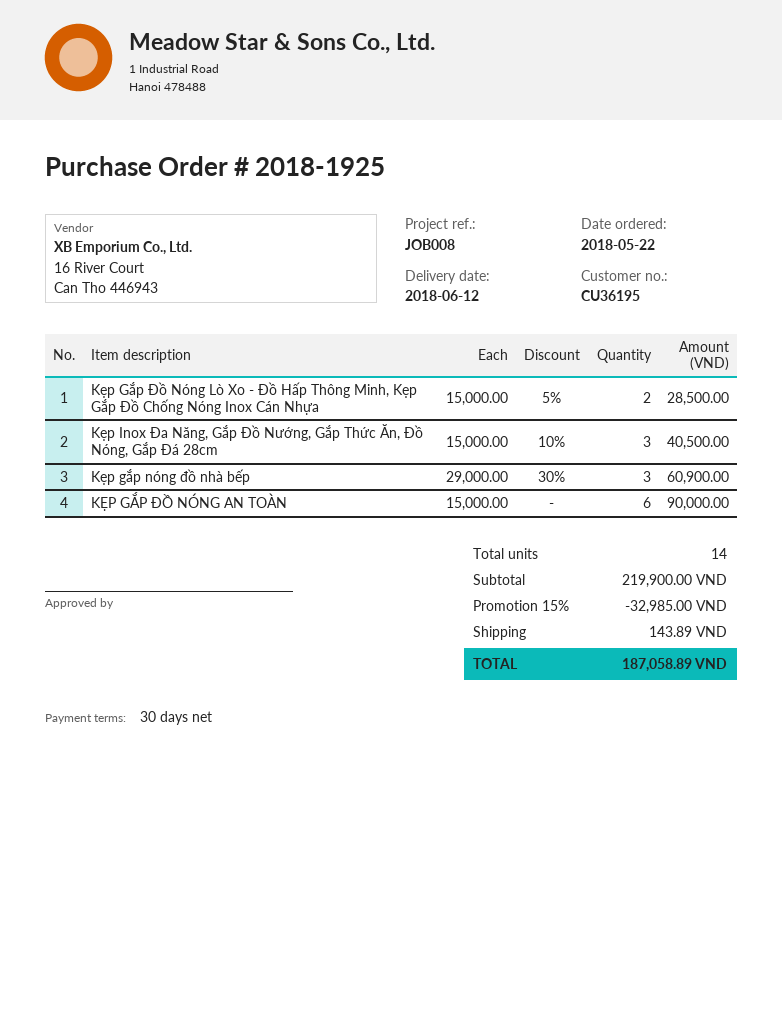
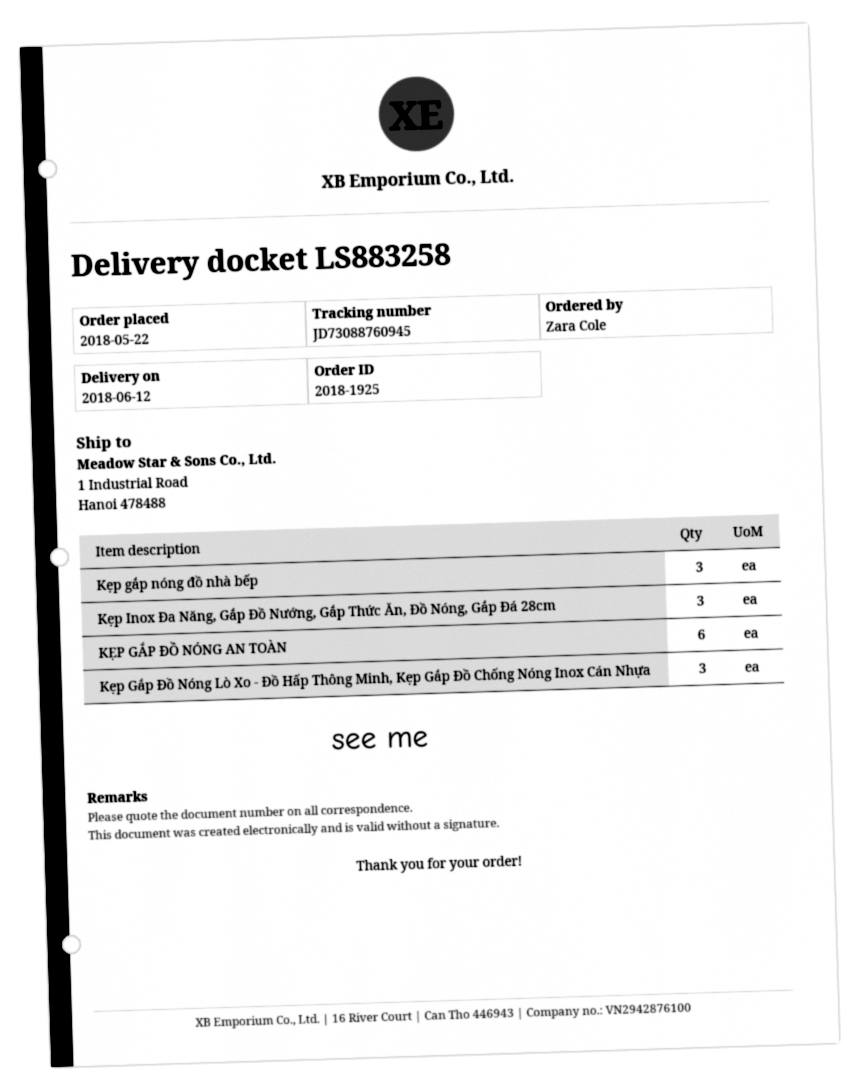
Kẹp Gắp Đồ Nóng Lò Xo - Đồ Hấp Thông Minh, Kẹp Gắp Đồ Chống Nóng Inox Cán Nhựa: 2 -> 3

